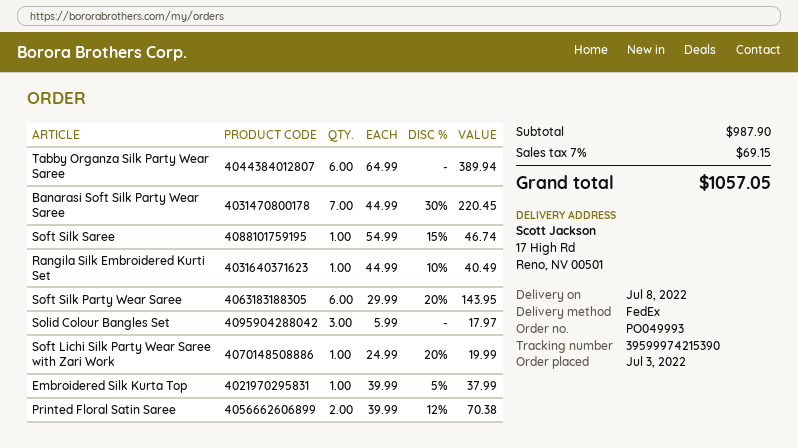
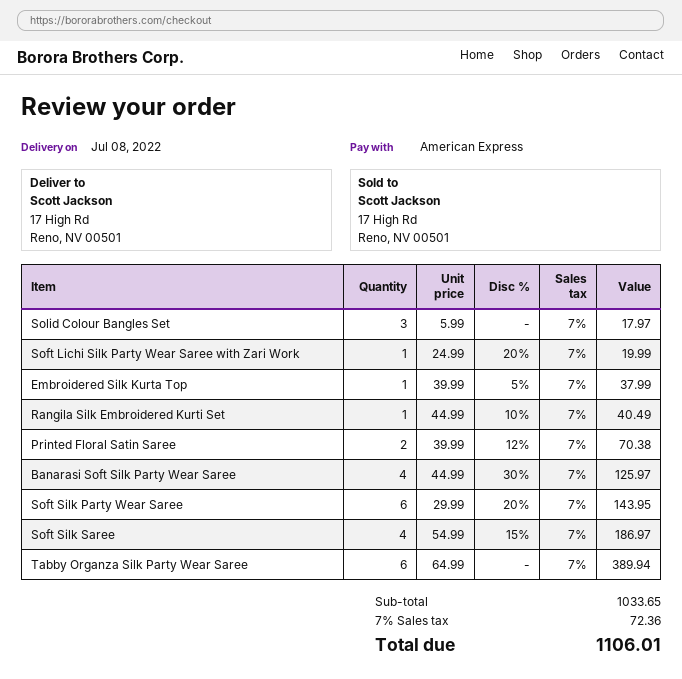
Banarasi Soft Silk Party Wear Saree: 7 x 44.99 - 30% = 220.45 -> 4 x 44.99 - 30% = 125.97
Soft Silk Saree: 1 x 54.99 - 15% = 46.74 -> 4 x 54.99 - 15% = 186.97
subtotal: 987.90 -> 1033.65
tax: 7% = 69.15 -> 7% = 72.36
total: 1057.05 -> 1106.01

